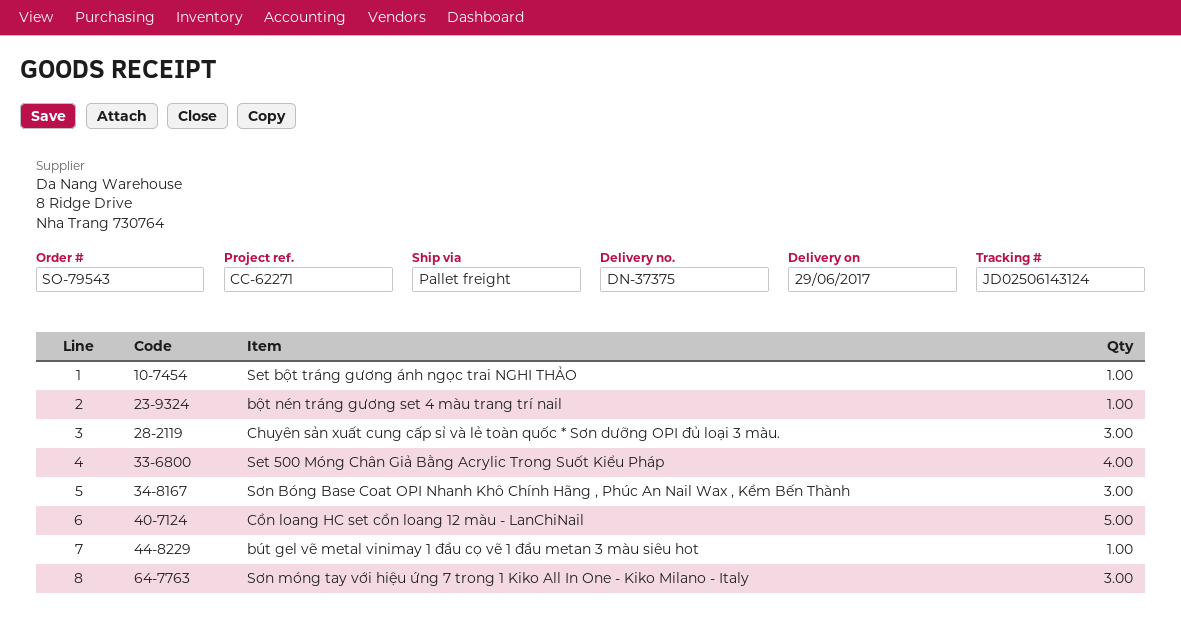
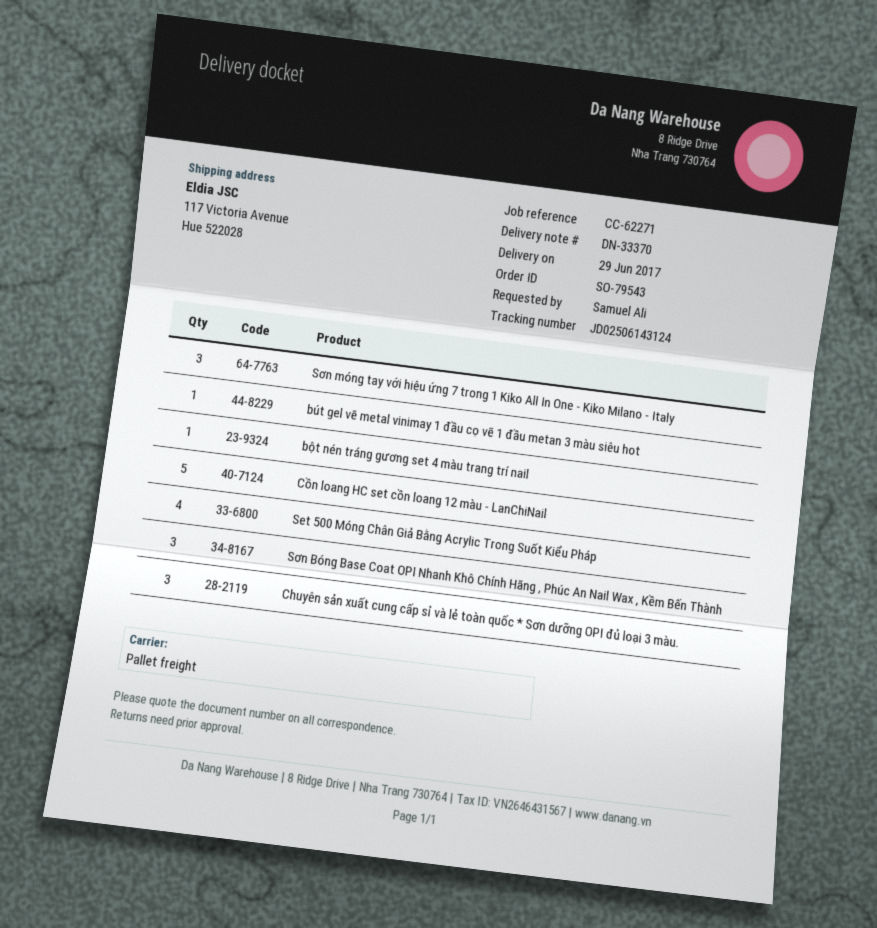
delivery note number: DN-37375 -> DN-33370
Set bột tráng gương ánh ngọc trai NGHI THẢO: 1 -> none

